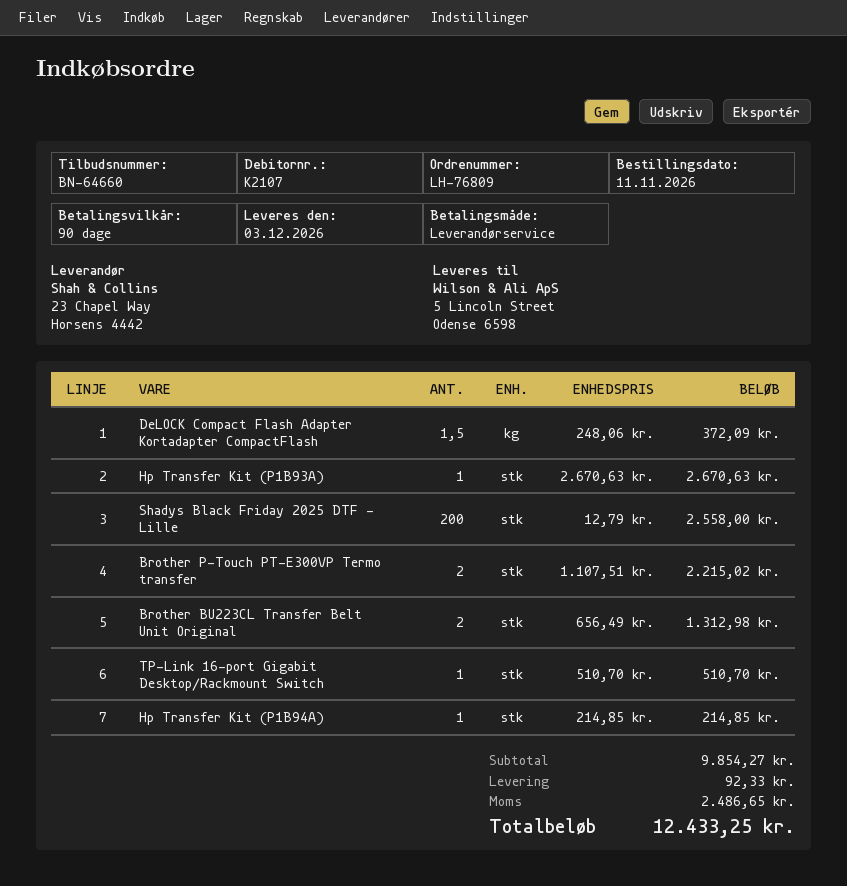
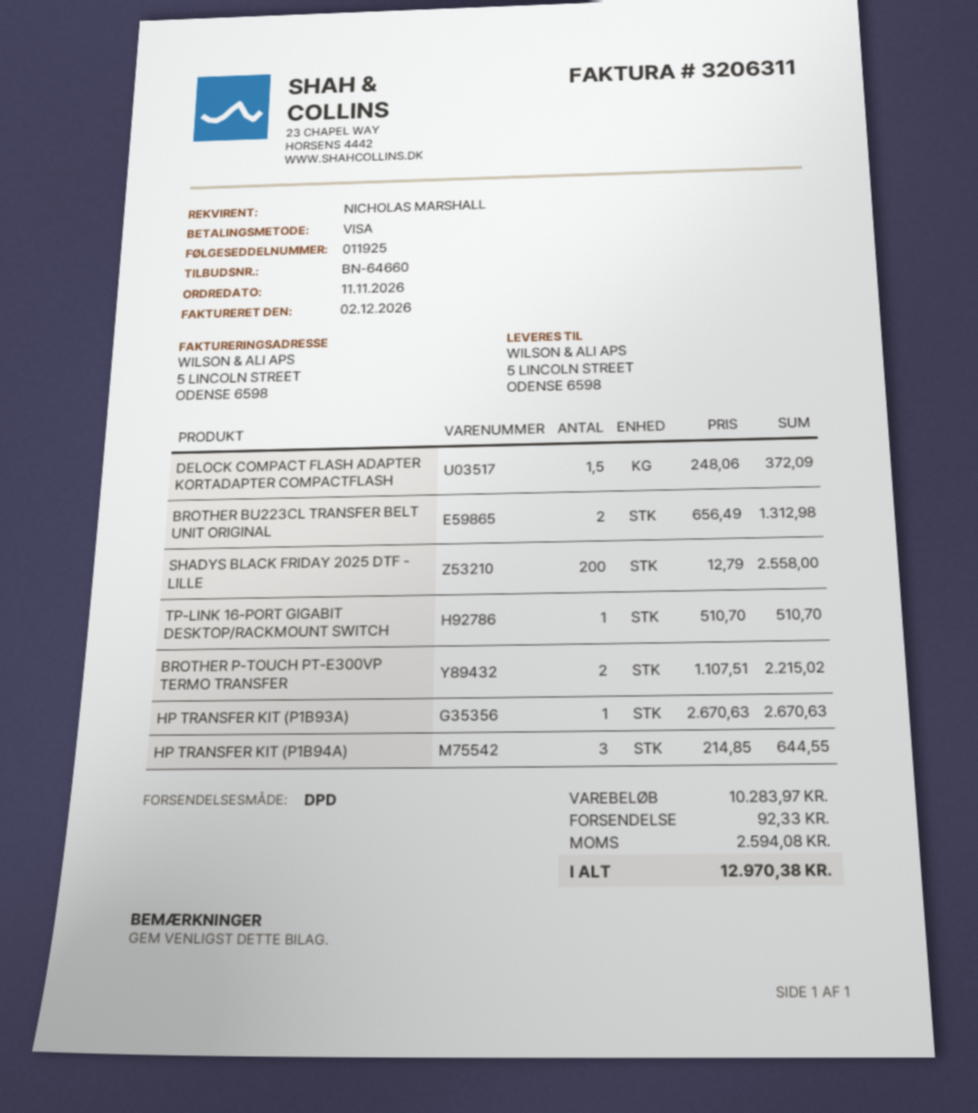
payment method: direct debit -> Visa
Hp Transfer Kit (P1B94A): 1 x 214.85 = 214.85 -> 3 x 214.85 = 644.55
subtotal: 9854.27 -> 10283.97
tax: 2486.65 -> 2594.08
total: 12433.25 -> 12970.38

